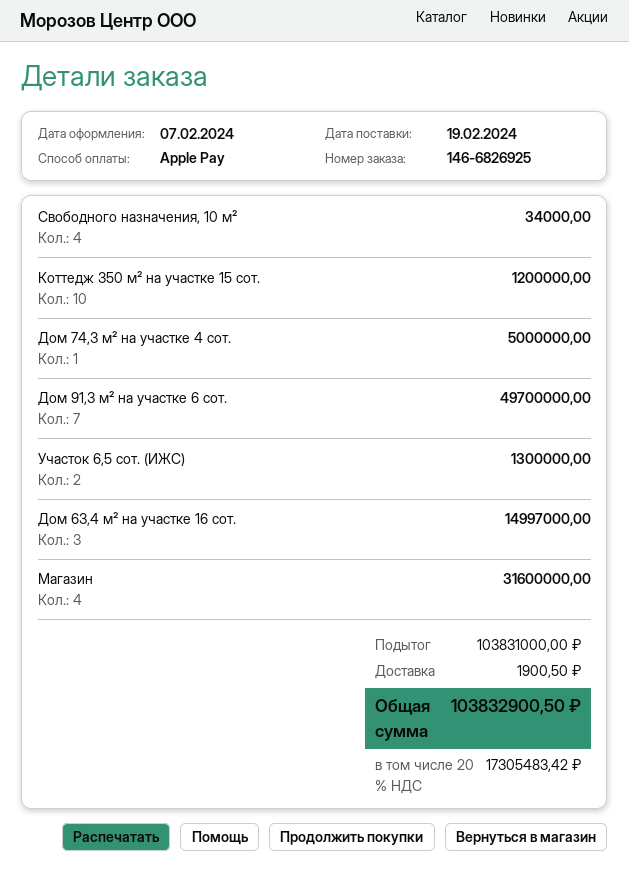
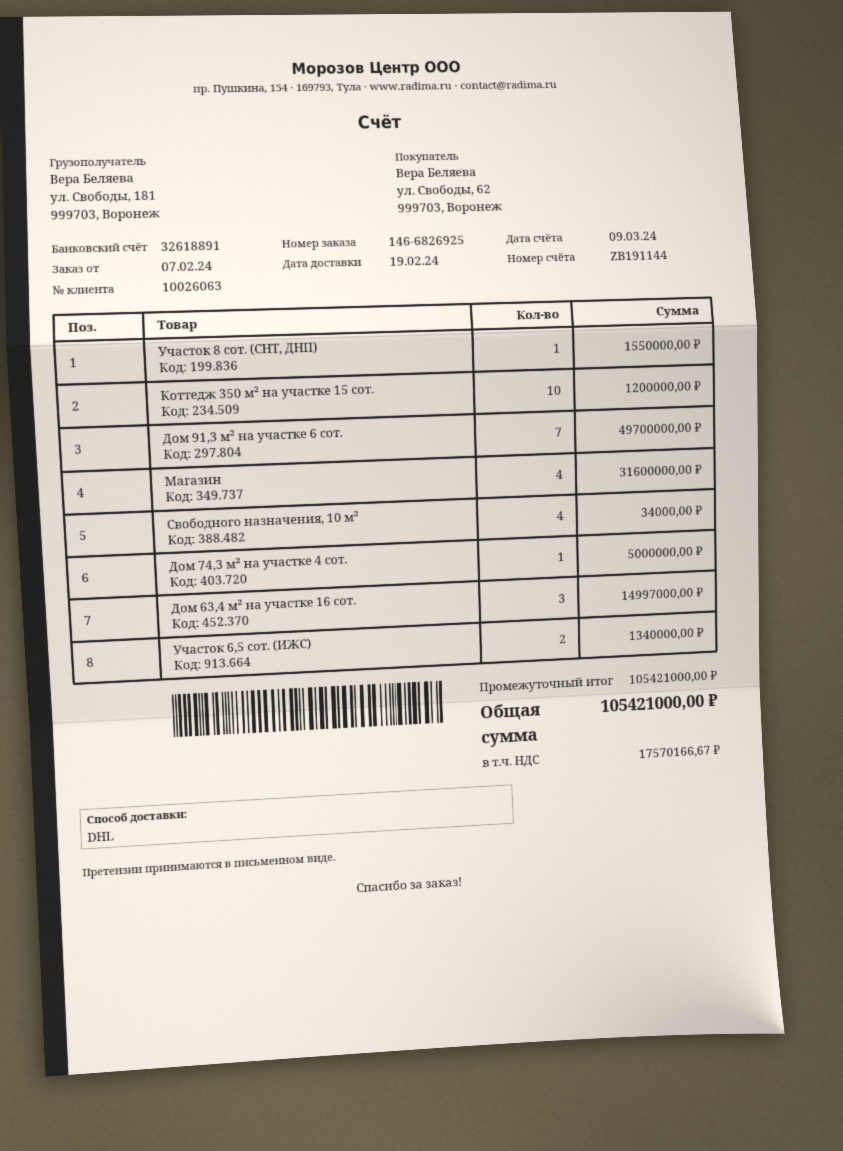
Участок 6,5 сот. (ИЖС): 2 for 1300000.00 -> 2 for 1340000.00
Участок 8 сот. (СНТ, ДНП): none -> 1 for 1550000.00
subtotal: 103831000.00 -> 105421000.00
shipping: 1900.50 -> none
tax: 17305483.42 -> 17570166.67
total: 103832900.50 -> 105421000.00

